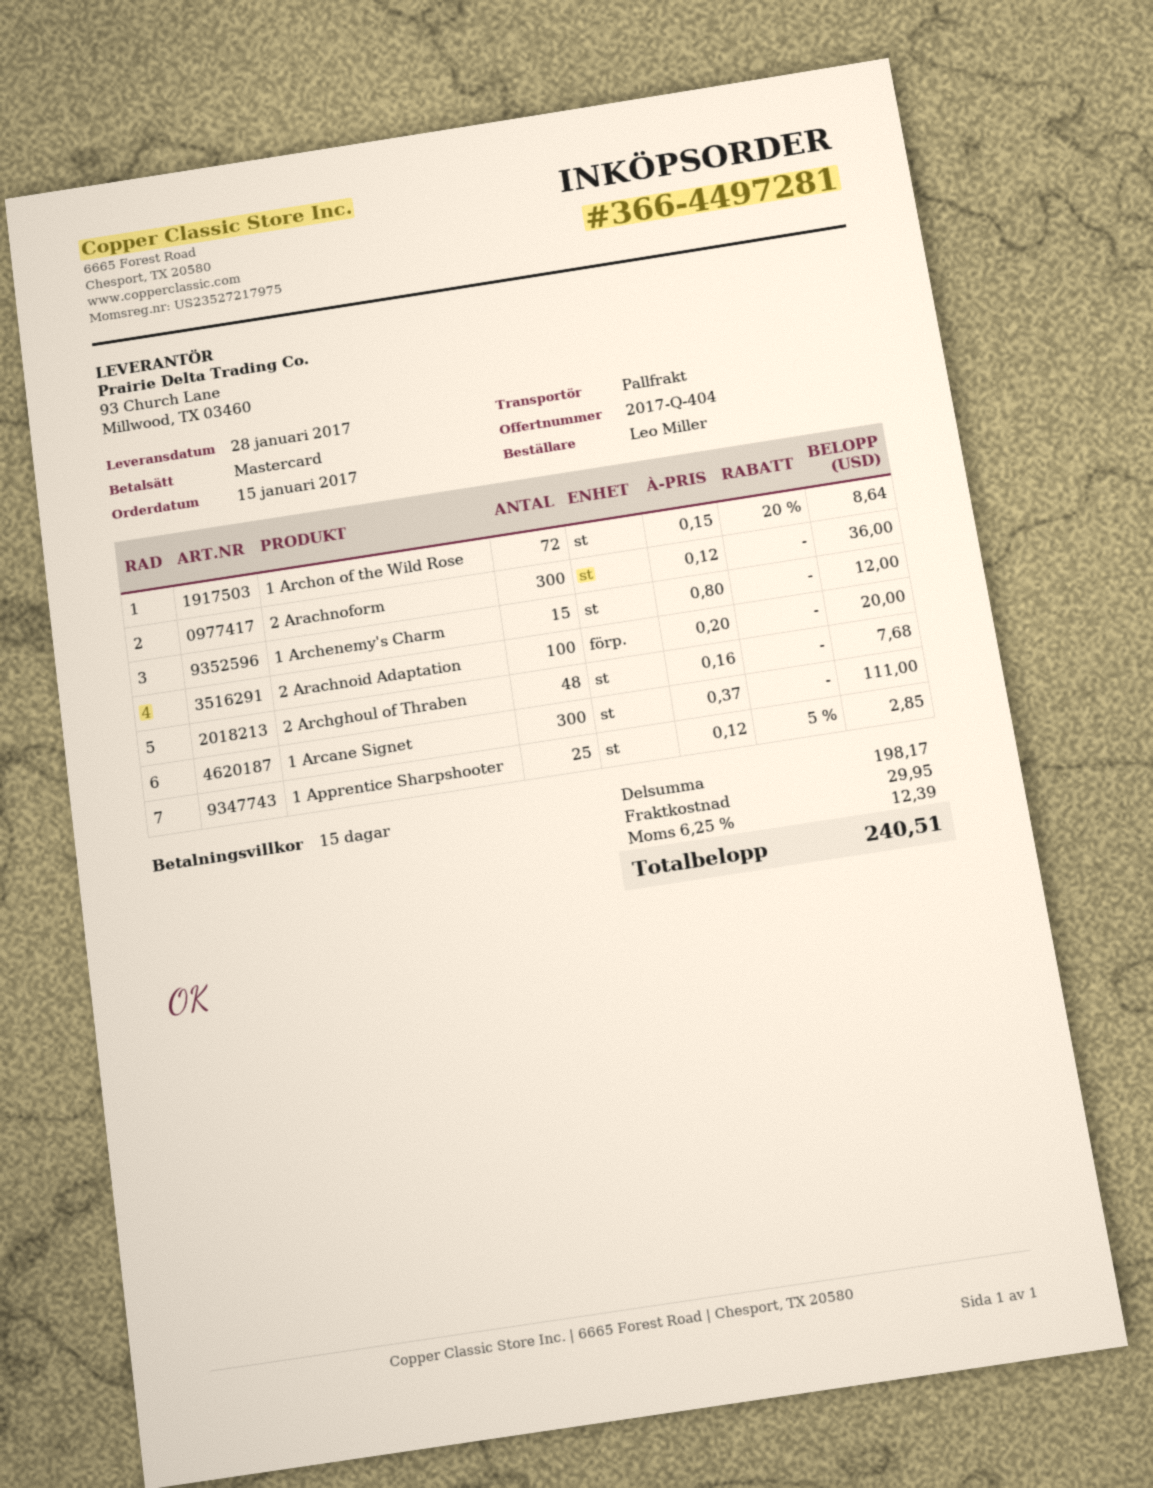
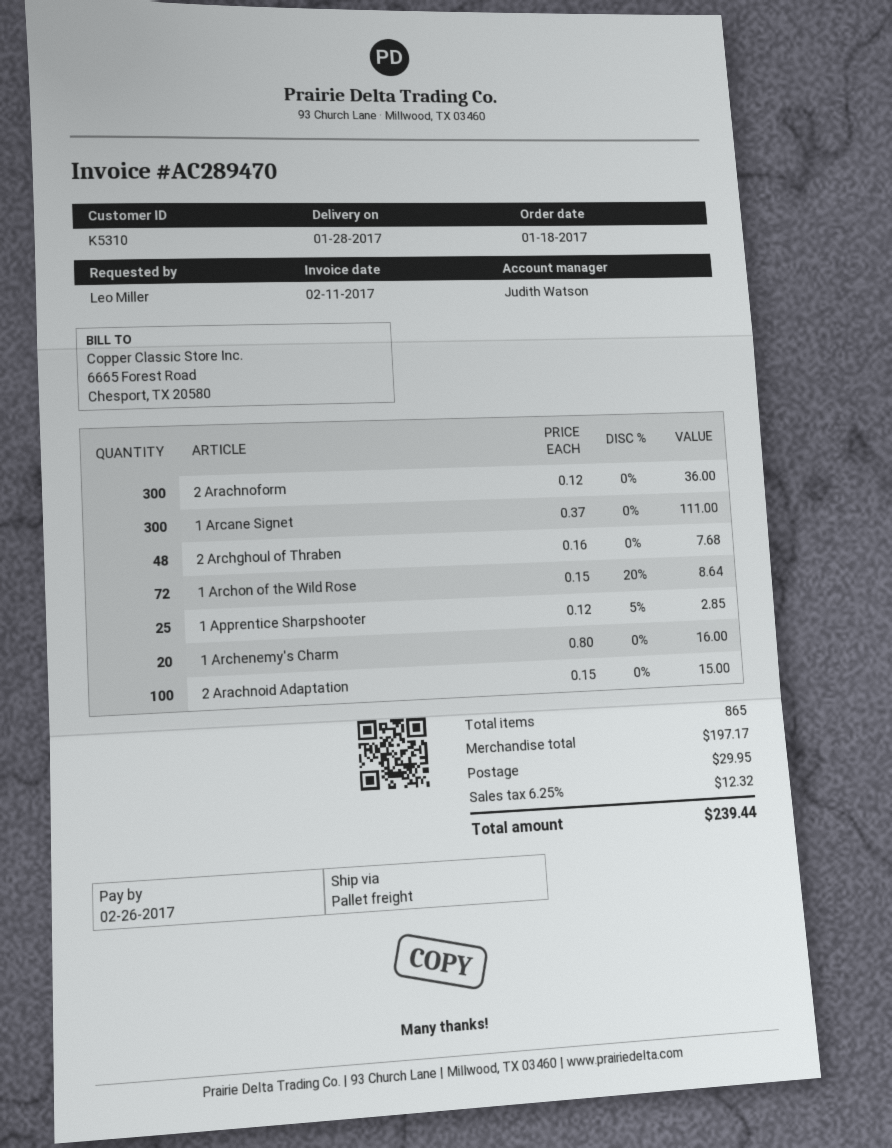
order date: 2017-01-15 -> 2017-01-18
1 Archenemy's Charm: 15 x 0.80 = 12.00 -> 20 x 0.80 = 16.00
2 Arachnoid Adaptation: 100 x 0.20 = 20.00 -> 100 x 0.15 = 15.00
subtotal: 198.17 -> 197.17
tax: 6.25% = 12.39 -> 6.25% = 12.32
total: 240.51 -> 239.44

